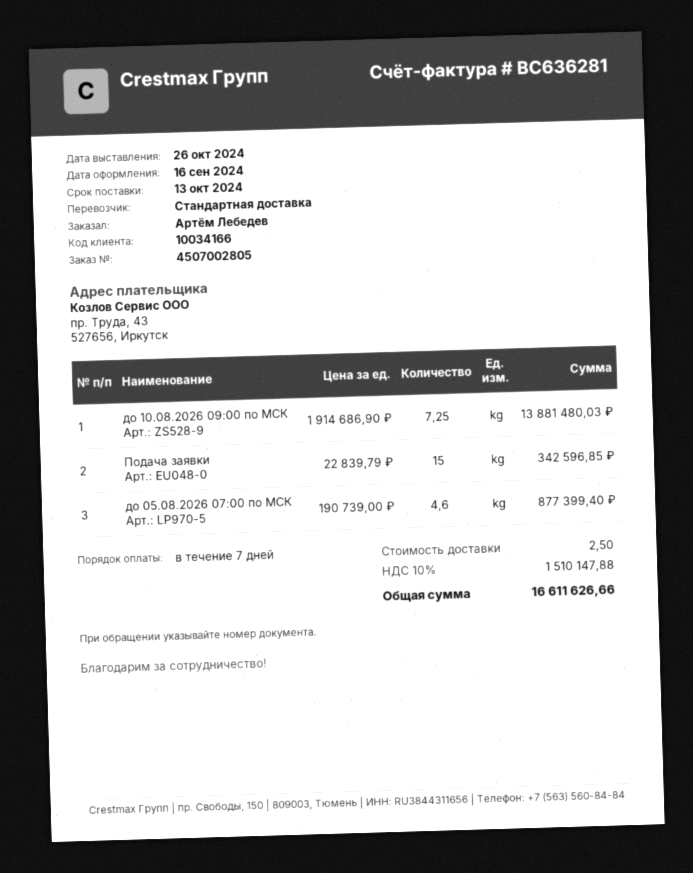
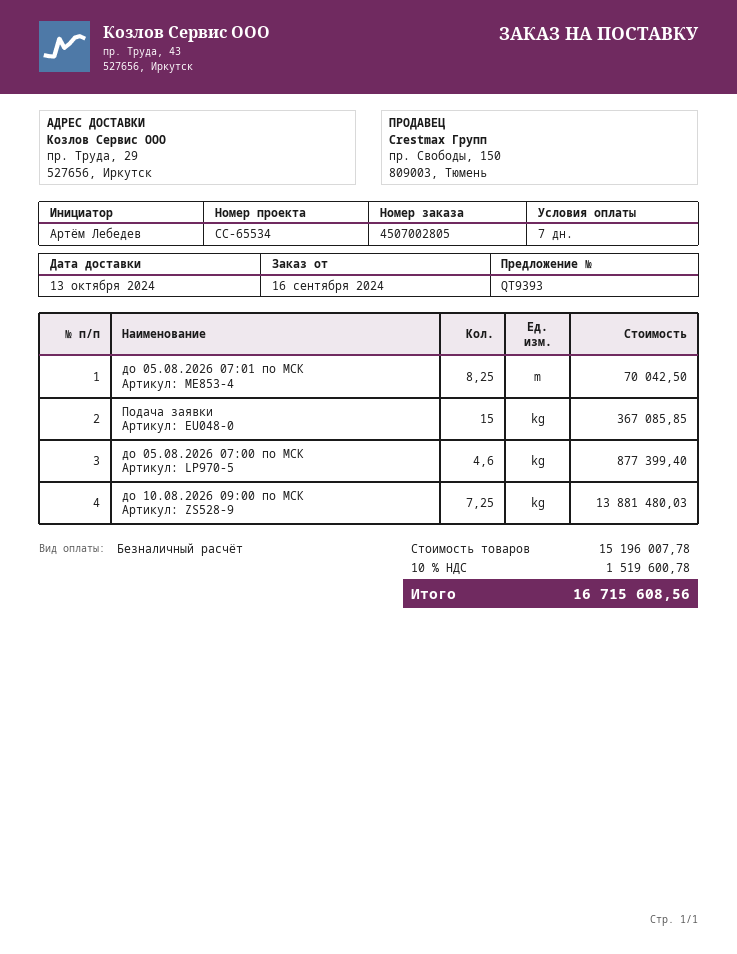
Подача заявки: 15 for 342596.85 -> 15 for 367085.85
до 05.08.2026 07:01 по МСК: none -> 8.25 for 70042.50
shipping: 2.50 -> none
tax: 10% = 1510147.88 -> 10% = 1519600.78
total: 16611626.66 -> 16715608.56

